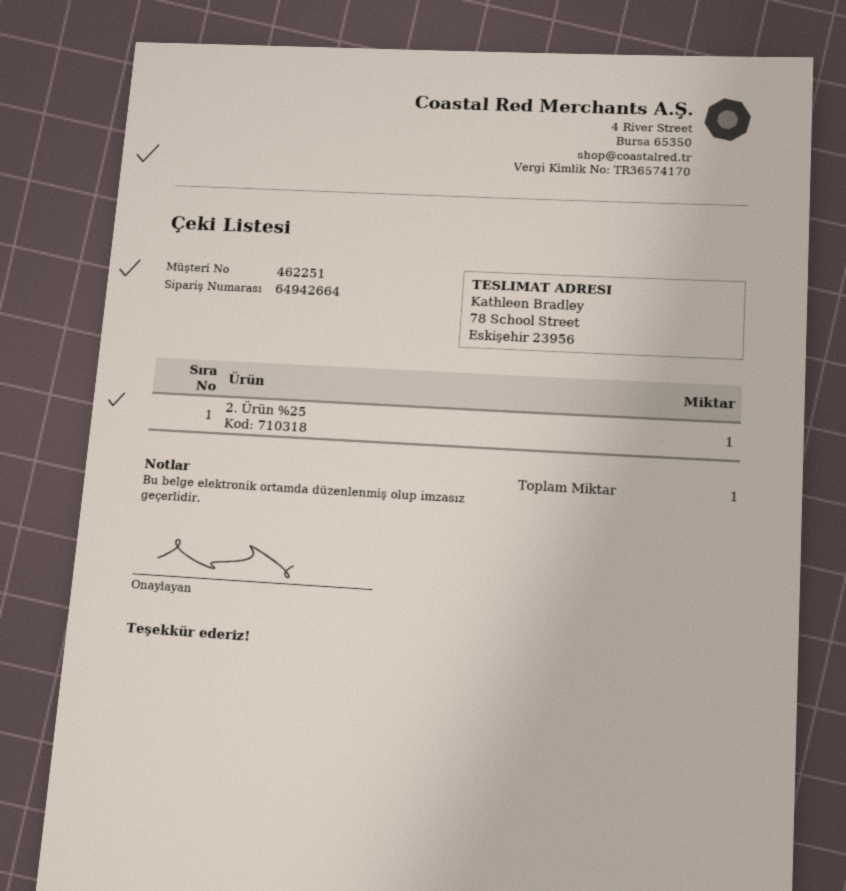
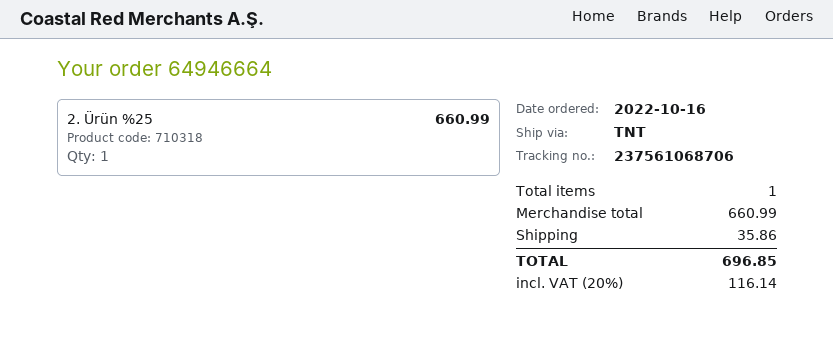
order number: 64942664 -> 64946664

